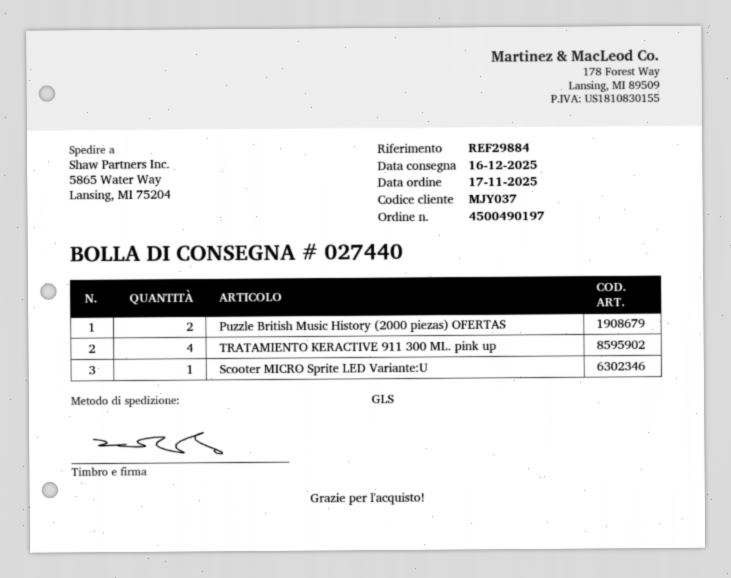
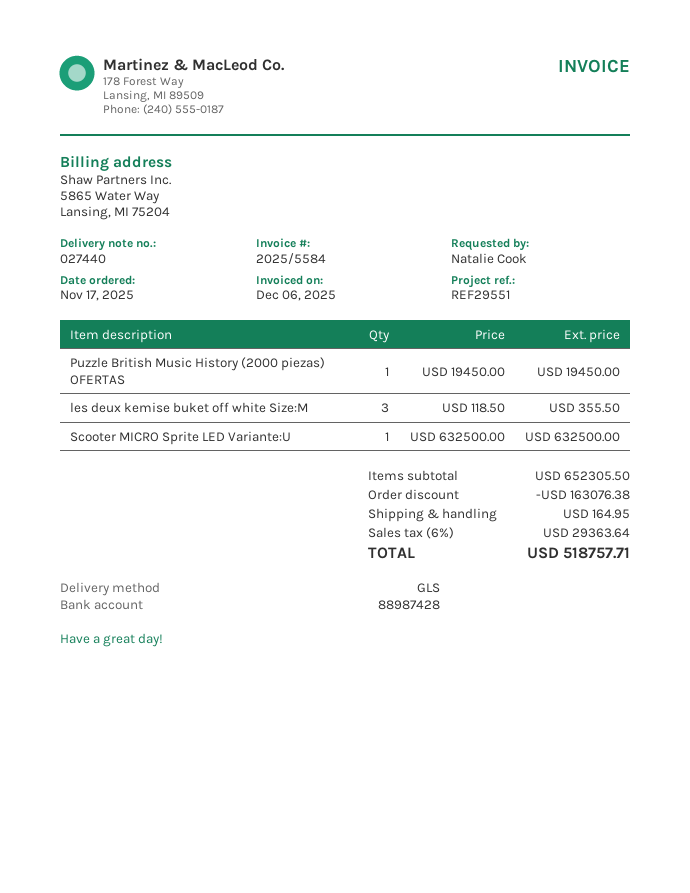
reference: REF29884 -> REF29551
Puzzle British Music History (2000 piezas) OFERTAS: 2 -> 1
TRATAMIENTO KERACTIVE 911 300 ML. pink up: 4 -> none
les deux kemise buket off white Size:M: none -> 3

